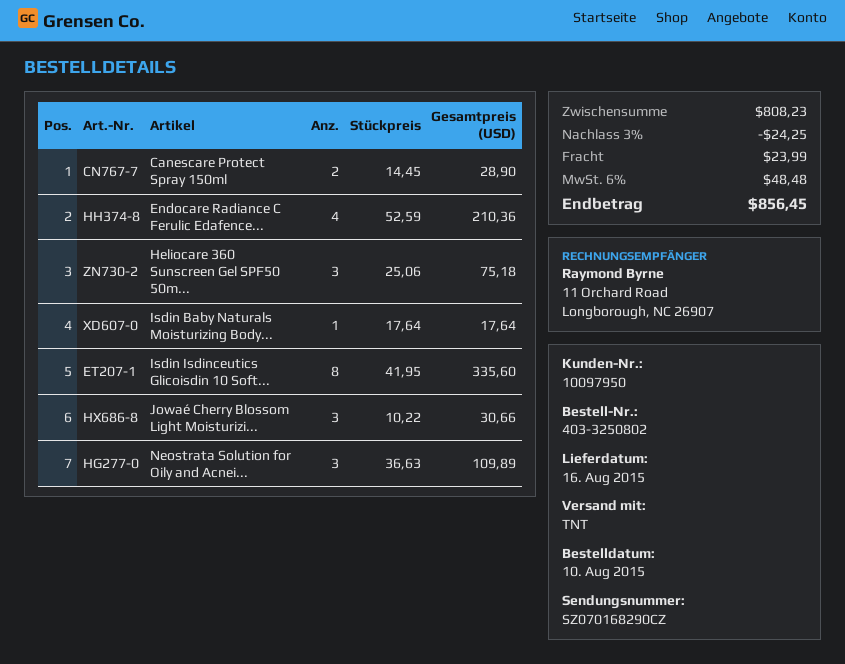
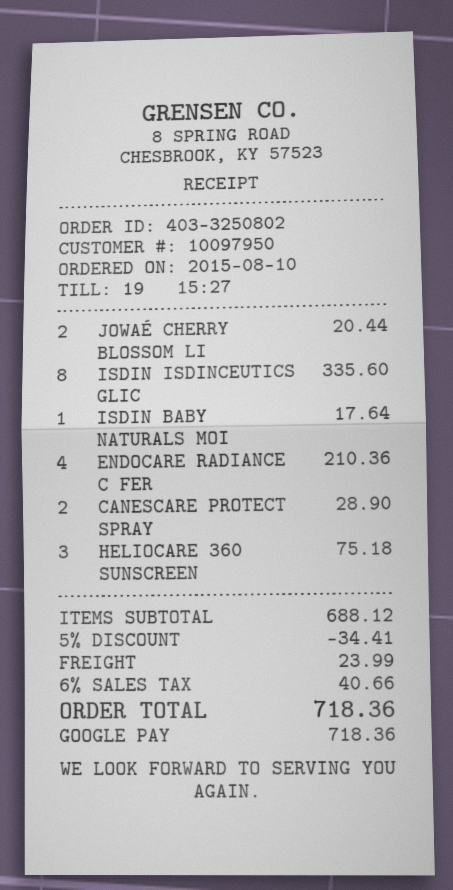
Jowaé Cherry Blossom Light Moisturizi...: 3 for 30.66 -> 2 for 20.44
Neostrata Solution for Oily and Acnei...: 3 for 109.89 -> none
subtotal: 808.23 -> 688.12
discount: 3% = 24.25 -> 5% = 34.41
tax: 6% = 48.48 -> 6% = 40.66
total: 856.45 -> 718.36

